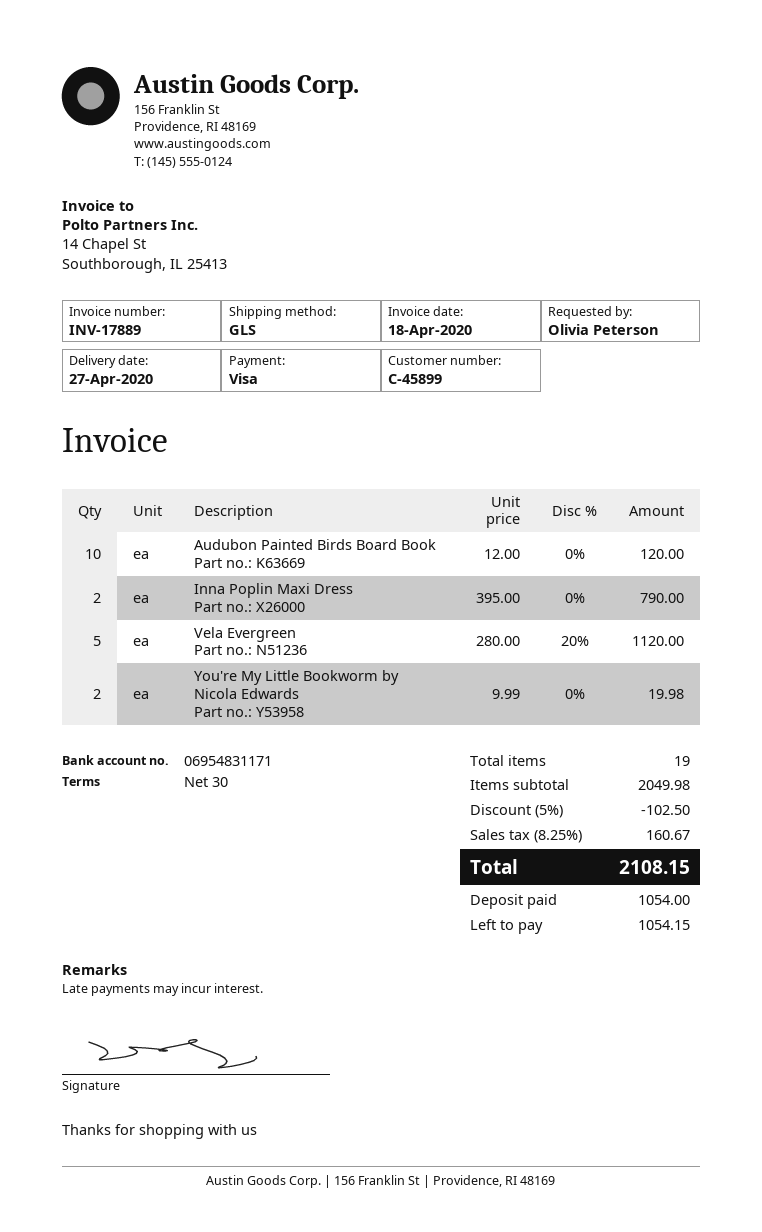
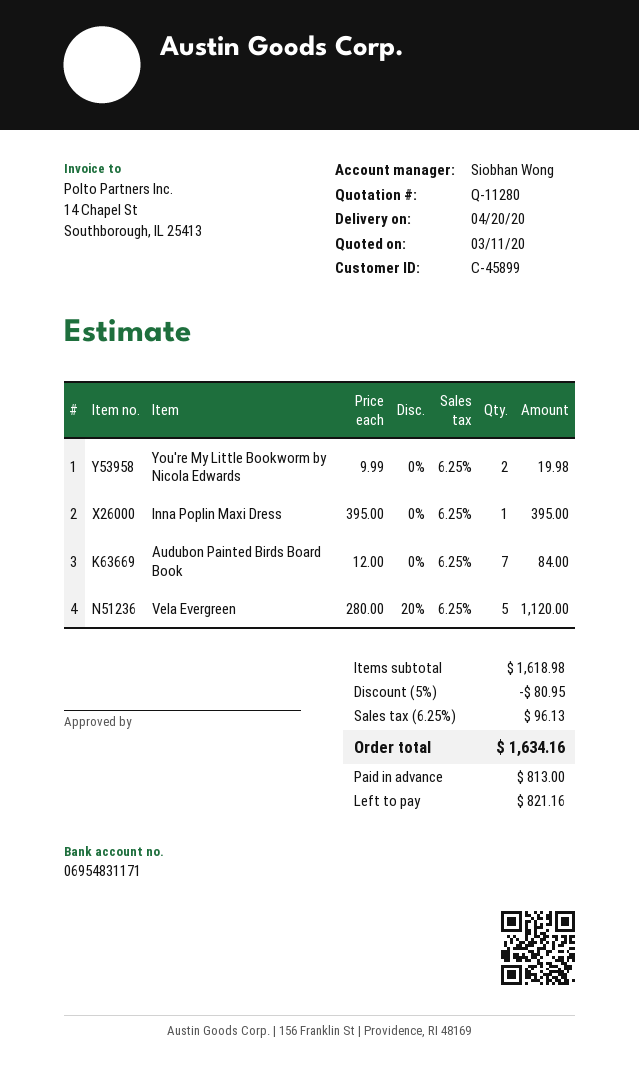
delivery date: 2020-04-27 -> 2020-04-20
Audubon Painted Birds Board Book: 10 x 12.00 = 120.00 -> 7 x 12.00 = 84.00
Inna Poplin Maxi Dress: 2 x 395.00 = 790.00 -> 1 x 395.00 = 395.00
subtotal: 2049.98 -> 1618.98
discount: 5% = 102.50 -> 5% = 80.95
tax: 8.25% = 160.67 -> 6.25% = 96.13
total: 2108.15 -> 1634.16
deposit: 1054.00 -> 813.00
balance: 1054.15 -> 821.16

